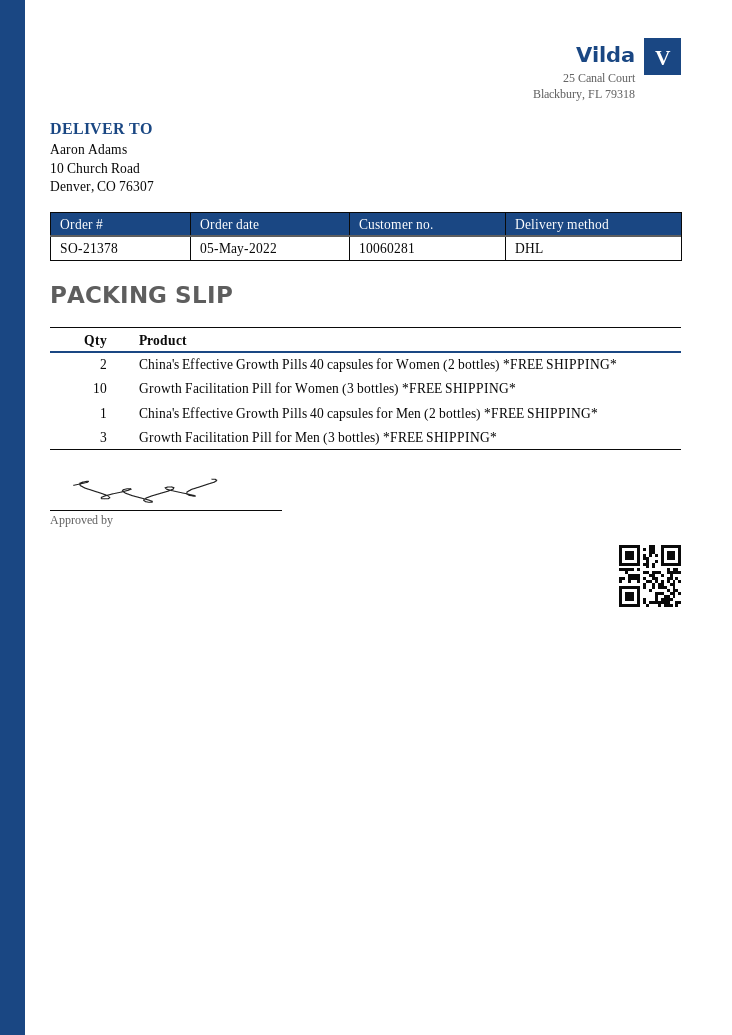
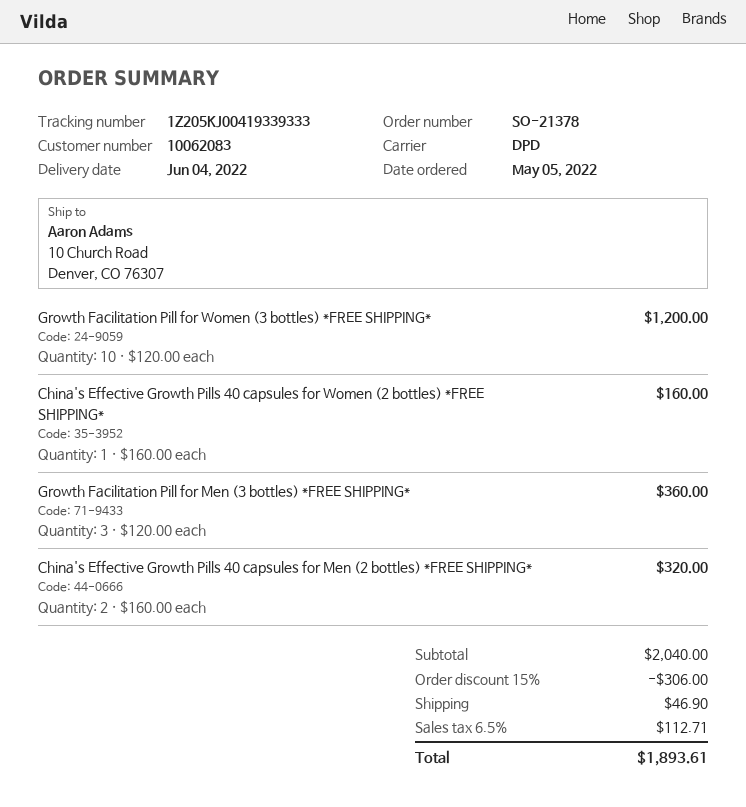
customer number: 10060281 -> 10062083
shipping method: DHL -> DPD
China's Effective Growth Pills 40 capsules for Women (2 bottles) *FREE SHIPPING*: 2 -> 1
China's Effective Growth Pills 40 capsules for Men (2 bottles) *FREE SHIPPING*: 1 -> 2

